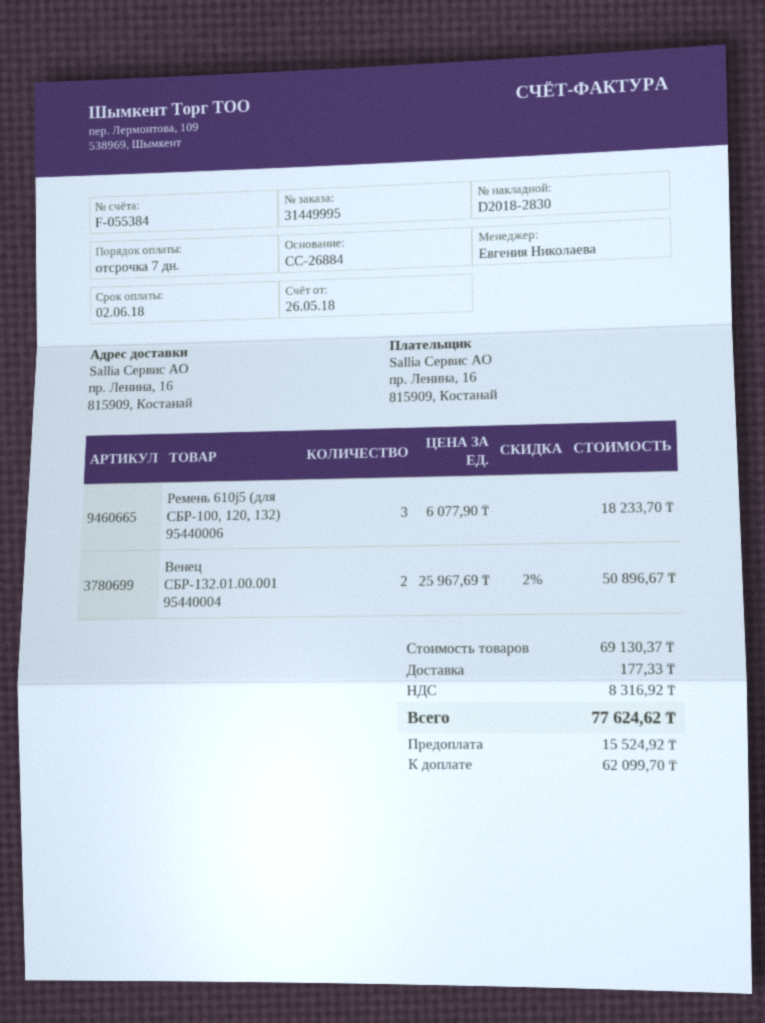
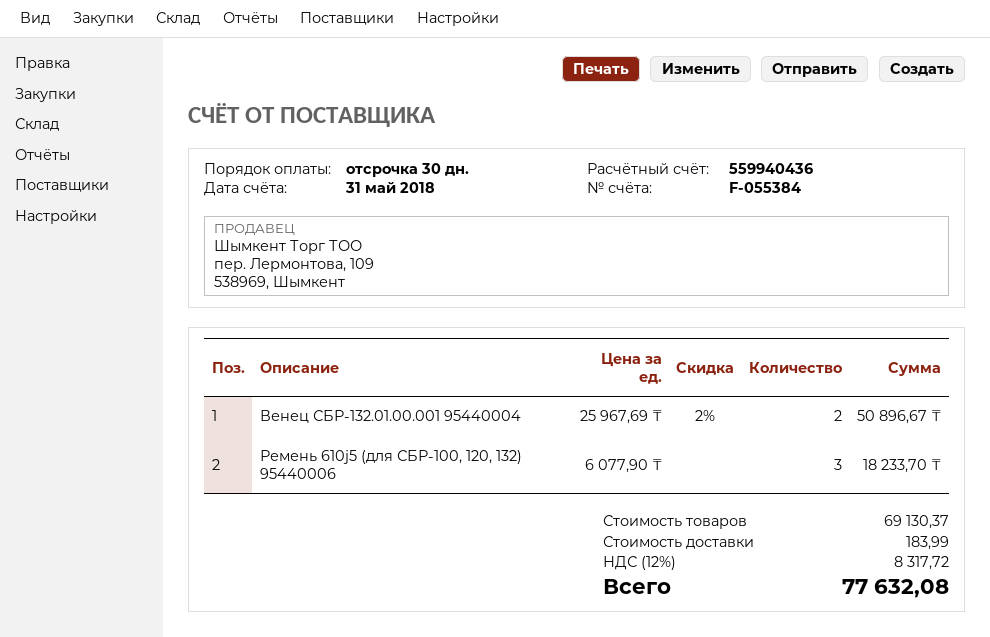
invoice date: 2018-05-26 -> 2018-05-31
payment terms: 7 days -> 30 days
shipping: 177.33 -> 183.99
tax: 8316.92 -> 8317.72
total: 77624.62 -> 77632.08

